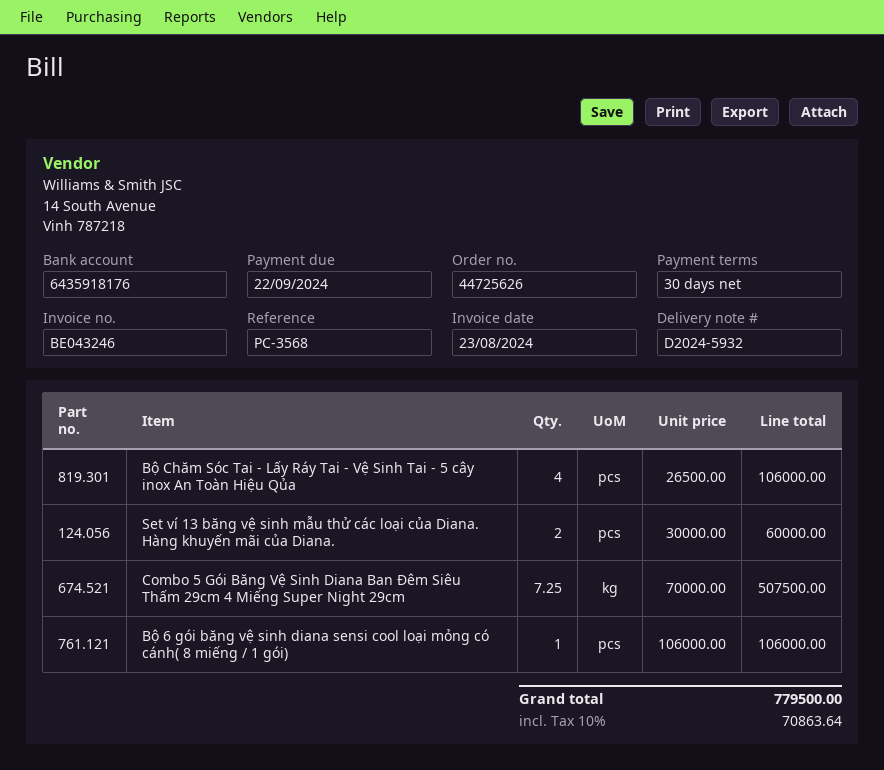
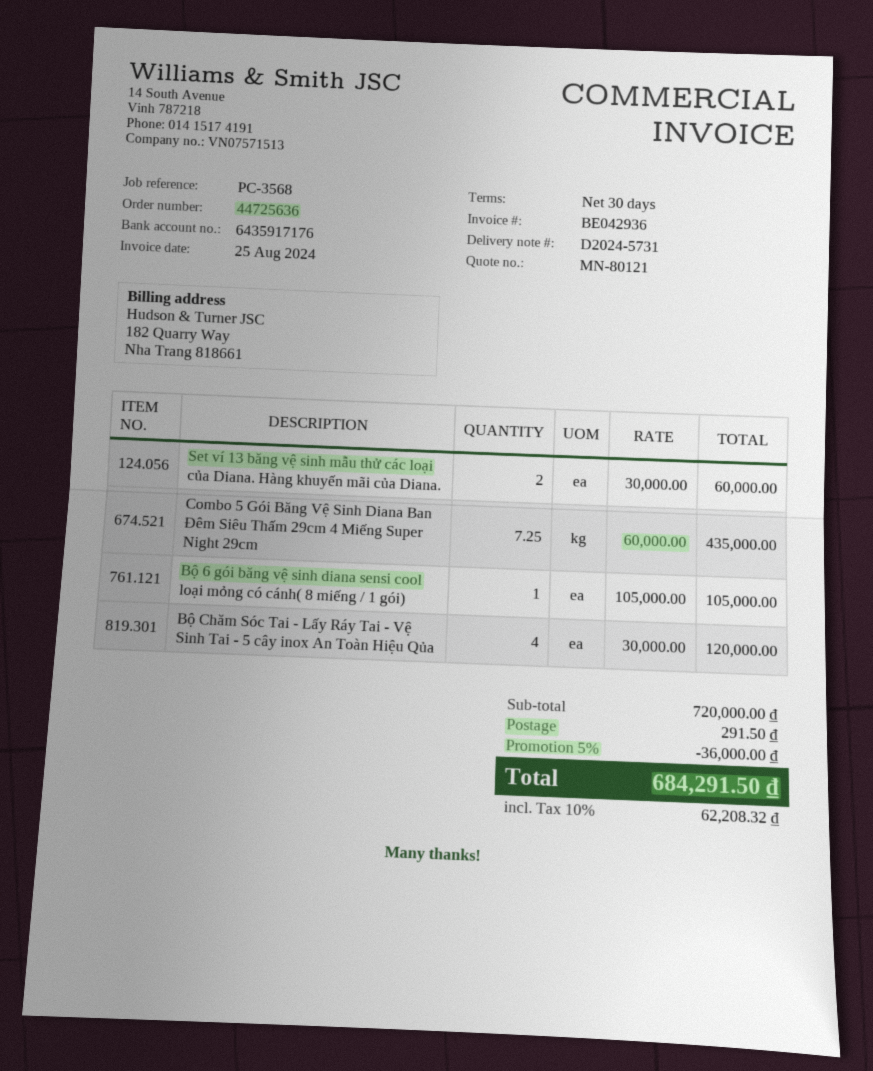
order number: 44725626 -> 44725636
delivery note number: D2024-5932 -> D2024-5731
invoice number: BE043246 -> BE042936
invoice date: 2024-08-23 -> 2024-08-25
bank account: 6435918176 -> 6435917176
Bộ Chăm Sóc Tai - Lấy Ráy Tai - Vệ Sinh Tai - 5 cây inox An Toàn Hiệu Qủa: 4 x 26500.00 = 106000.00 -> 4 x 30000.00 = 120000.00
Combo 5 Gói Băng Vệ Sinh Diana Ban Đêm Siêu Thấm 29cm 4 Miếng Super Night 29cm: 7.25 x 70000.00 = 507500.00 -> 7.25 x 60000.00 = 435000.00
Bộ 6 gói băng vệ sinh diana sensi cool loại mỏng có cánh( 8 miếng / 1 gói): 1 x 106000.00 = 106000.00 -> 1 x 105000.00 = 105000.00
discount: none -> 5% = 36000.00
shipping: none -> 291.50
tax: 10% = 70863.64 -> 10% = 62208.32
total: 779500.00 -> 684291.50

